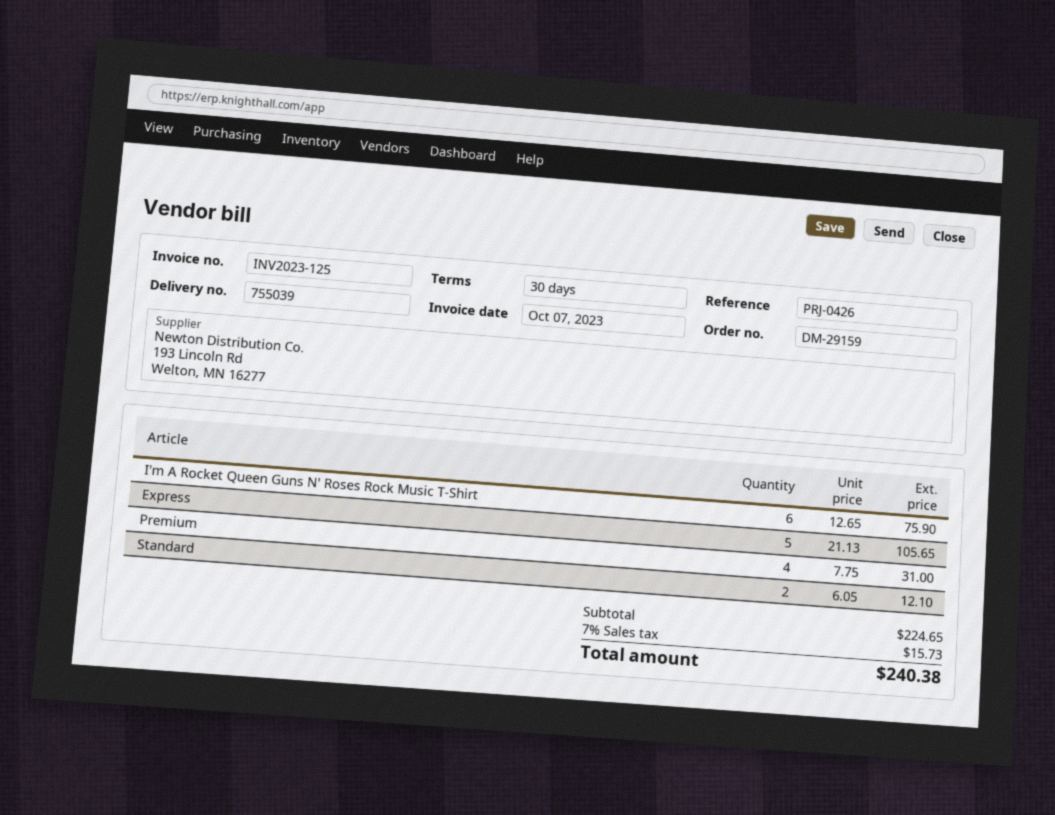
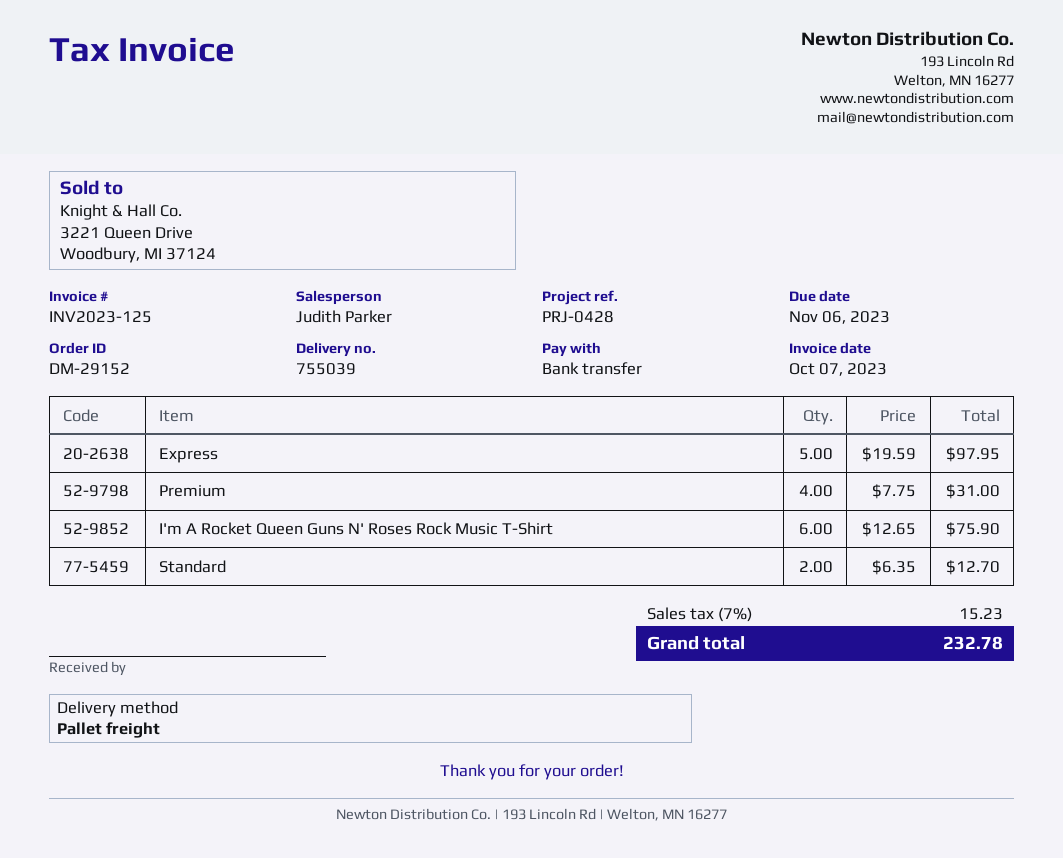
order number: DM-29159 -> DM-29152
reference: PRJ-0426 -> PRJ-0428
Express: 5 x 21.13 = 105.65 -> 5 x 19.59 = 97.95
Standard: 2 x 6.05 = 12.10 -> 2 x 6.35 = 12.70
tax: 7% = 15.73 -> 7% = 15.23
total: 240.38 -> 232.78

